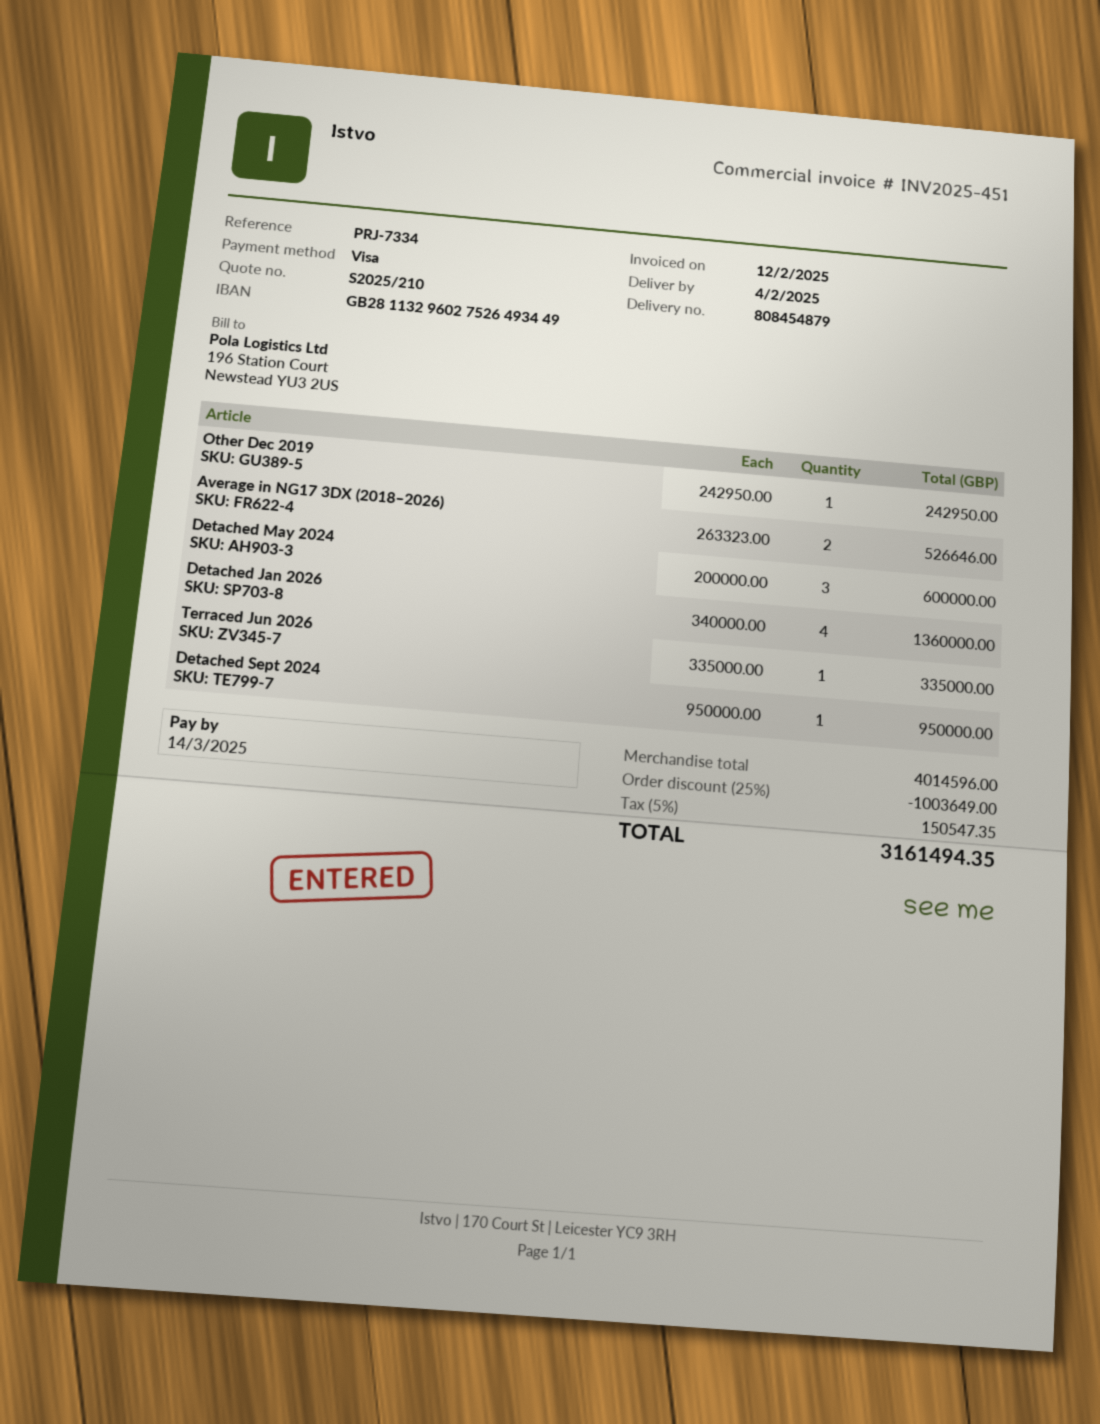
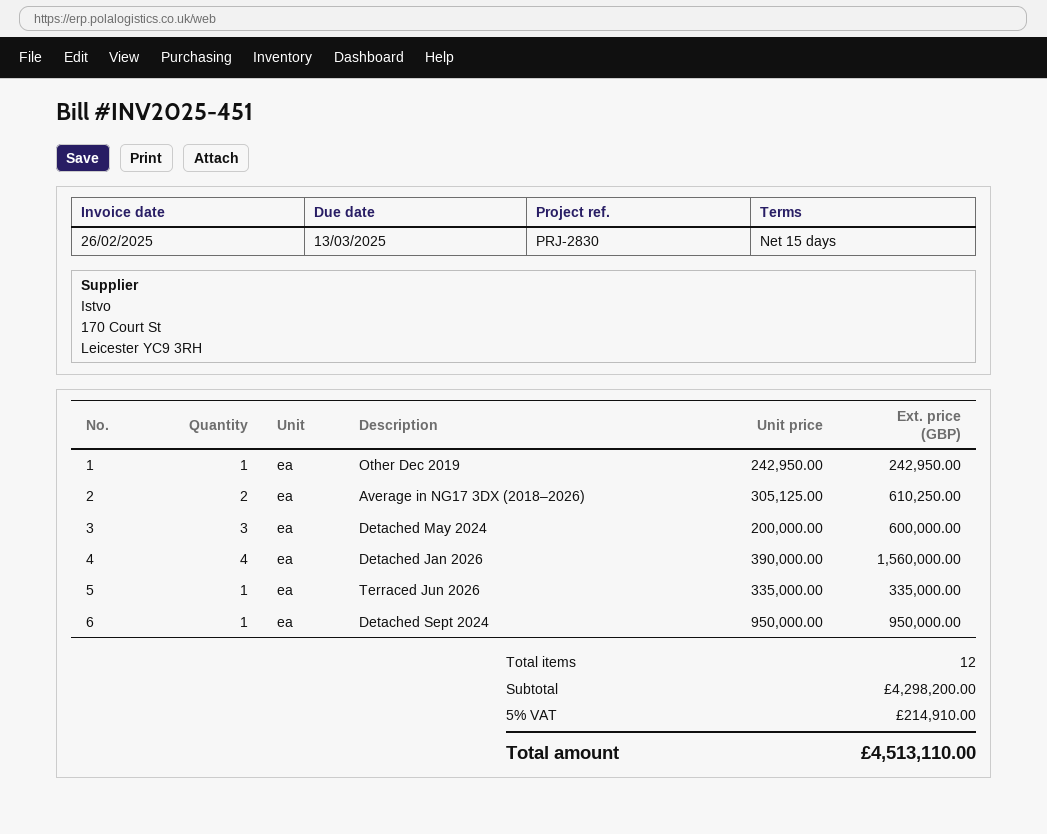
invoice date: 2025-02-12 -> 2025-02-26
due date: 2025-03-14 -> 2025-03-13
reference: PRJ-7334 -> PRJ-2830
Average in NG17 3DX (2018–2026): 2 x 263323.00 = 526646.00 -> 2 x 305125.00 = 610250.00
Detached Jan 2026: 4 x 340000.00 = 1360000.00 -> 4 x 390000.00 = 1560000.00
subtotal: 4014596.00 -> 4298200.00
discount: 25% = 1003649.00 -> none
tax: 5% = 150547.35 -> 5% = 214910.00
total: 3161494.35 -> 4513110.00

